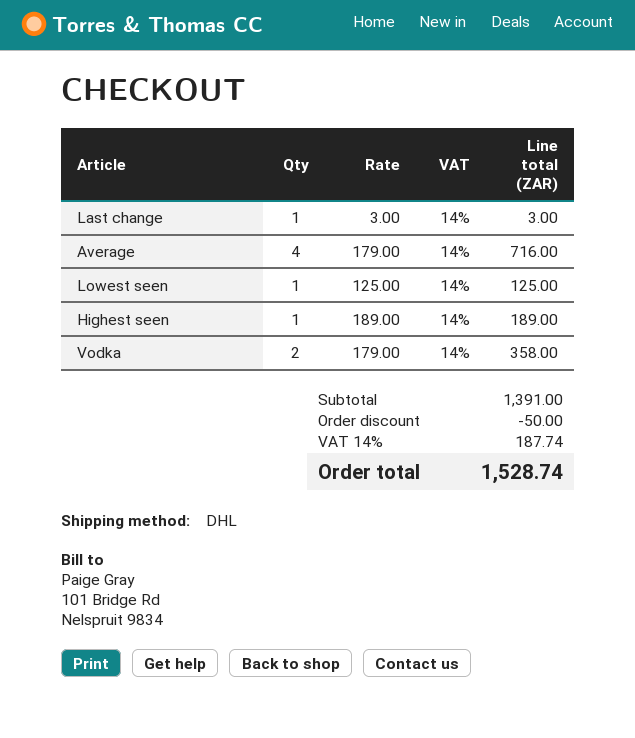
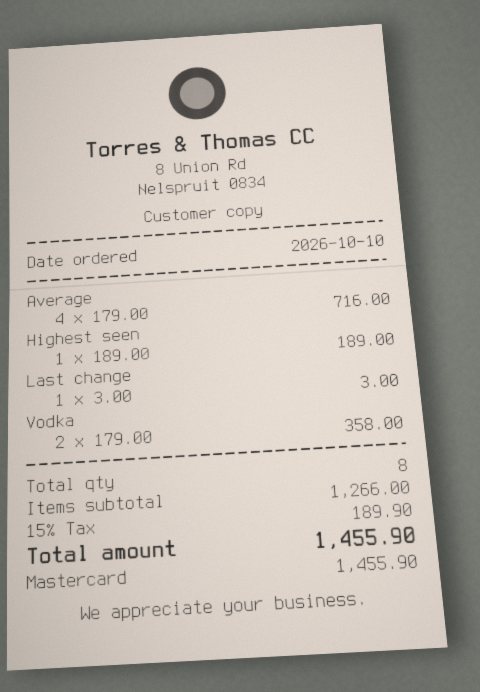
Lowest seen: 1 x 125.00 = 125.00 -> none
subtotal: 1391.00 -> 1266.00
discount: 50.00 -> none
tax: 14% = 187.74 -> 15% = 189.90
total: 1528.74 -> 1455.90

